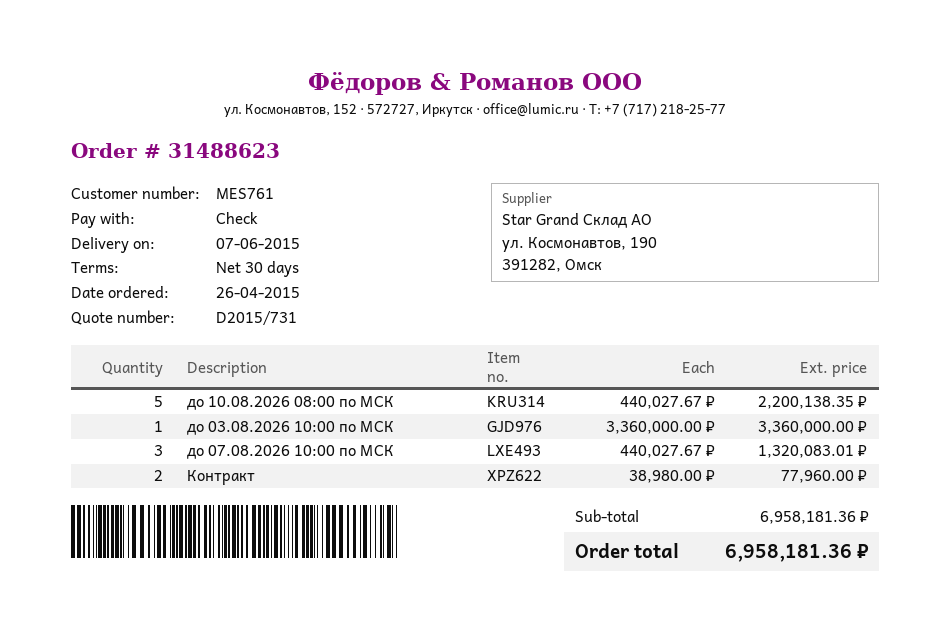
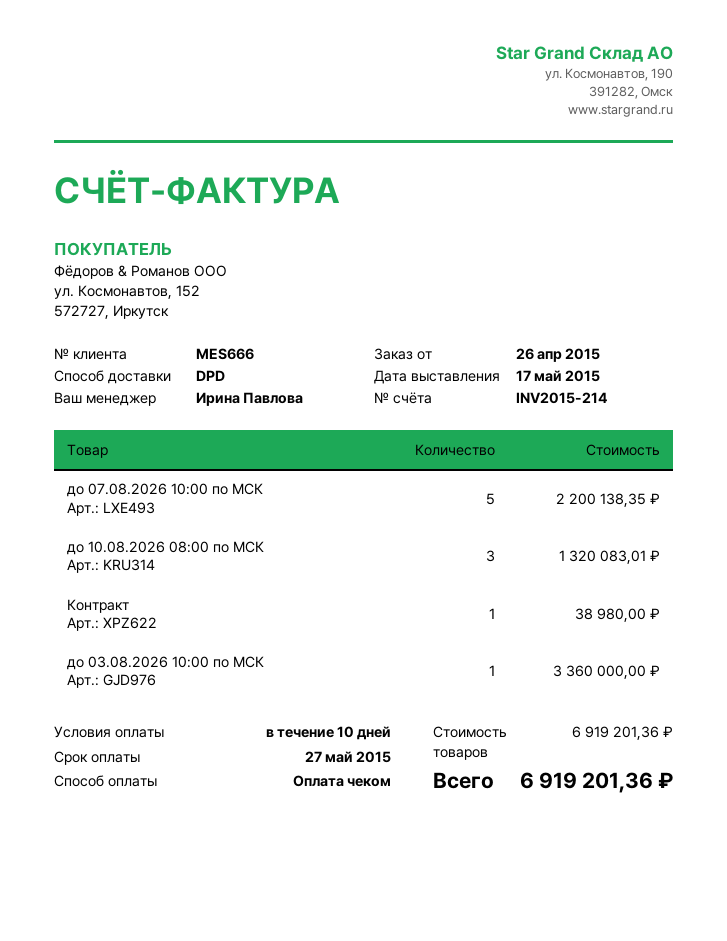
payment terms: 30 days -> 10 days
customer number: MES761 -> MES666
до 10.08.2026 08:00 по МСК: 5 for 2200138.35 -> 3 for 1320083.01
до 07.08.2026 10:00 по МСК: 3 for 1320083.01 -> 5 for 2200138.35
Контракт: 2 for 77960.00 -> 1 for 38980.00
subtotal: 6958181.36 -> 6919201.36
total: 6958181.36 -> 6919201.36

